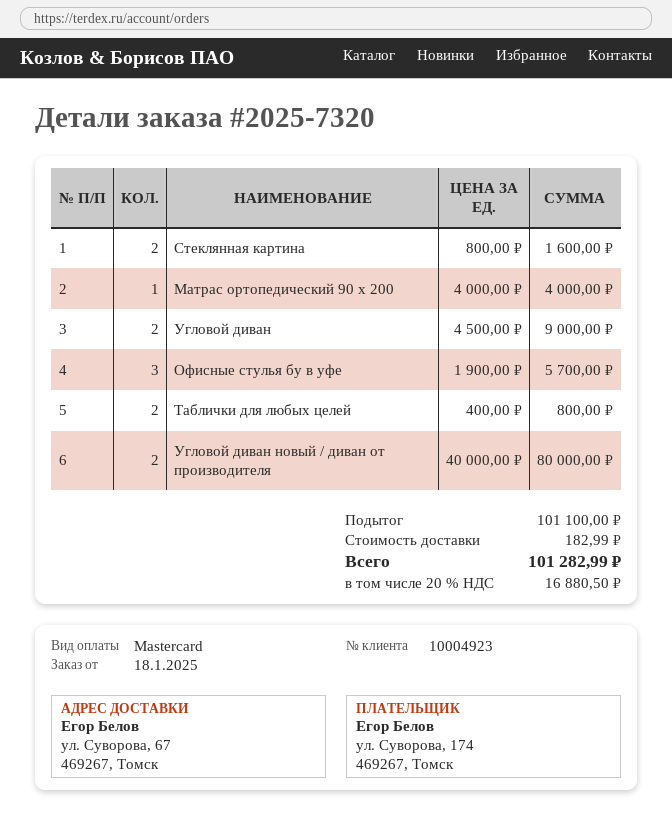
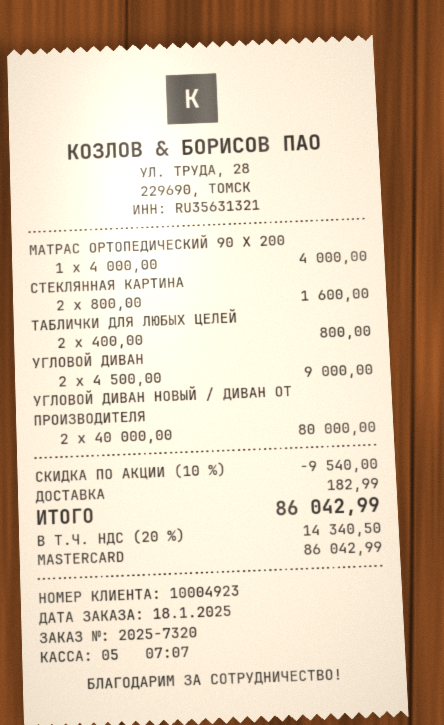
Офисные стулья бу в уфе: 3 x 1900.00 = 5700.00 -> none
discount: none -> 10% = 9540.00
tax: 20% = 16880.50 -> 20% = 14340.50
total: 101282.99 -> 86042.99

